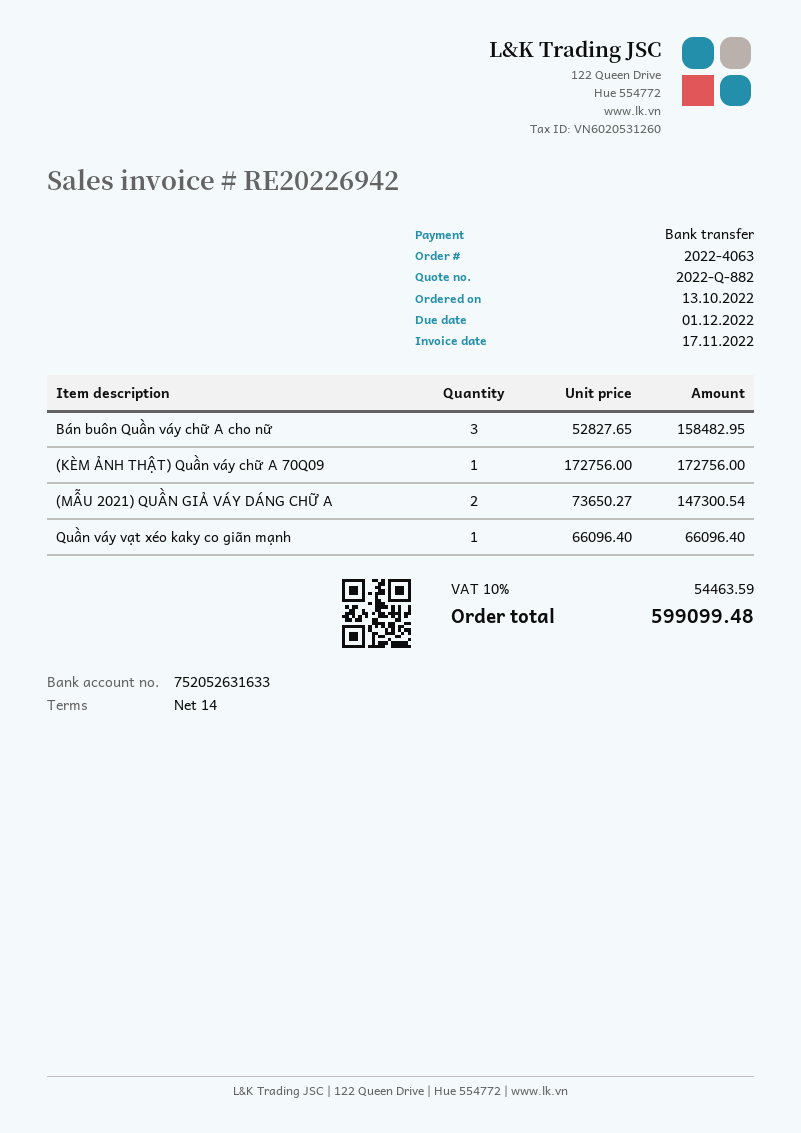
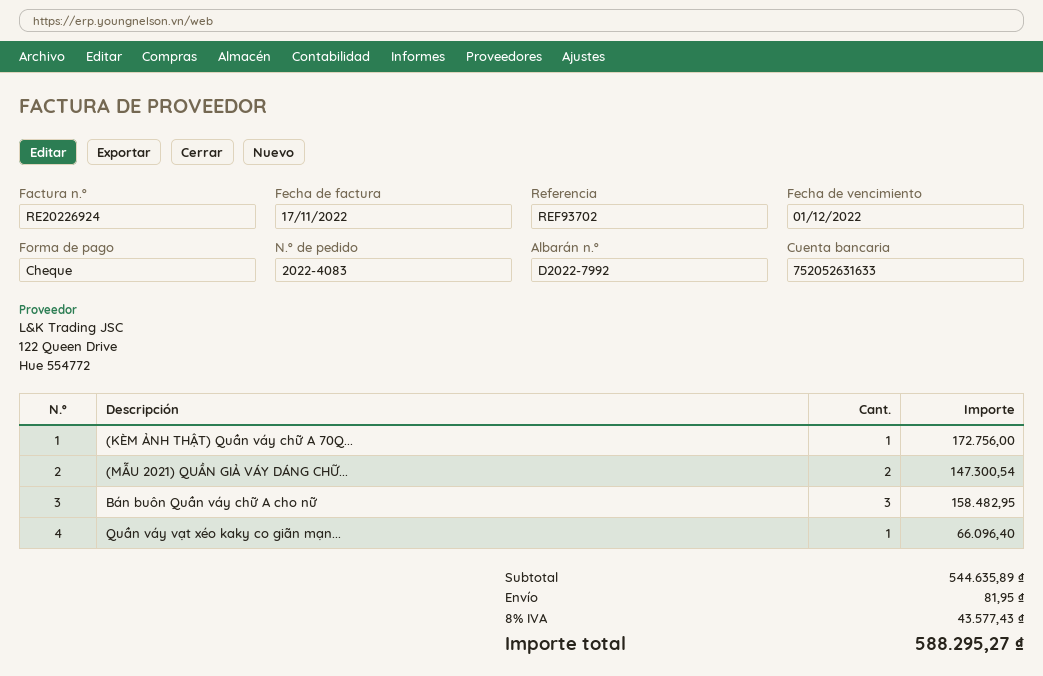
order number: 2022-4063 -> 2022-4083
invoice number: RE20226942 -> RE20226924
payment method: bank transfer -> cheque
shipping: none -> 81.95
tax: 10% = 54463.59 -> 8% = 43577.43
total: 599099.48 -> 588295.27

